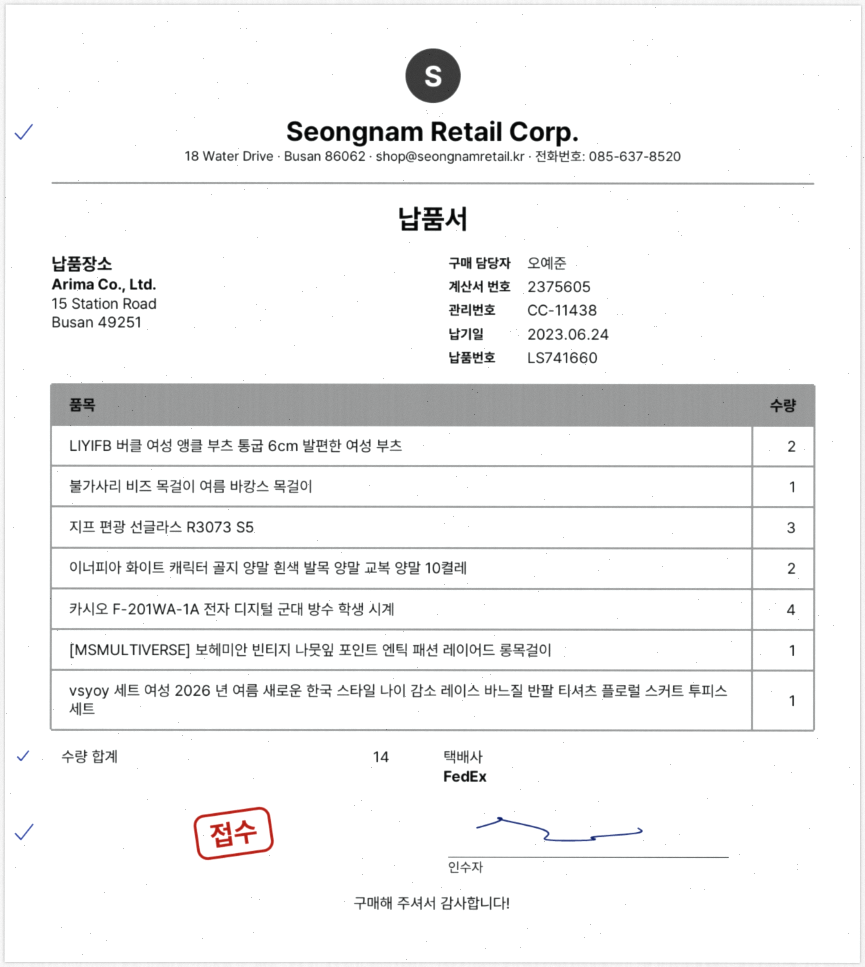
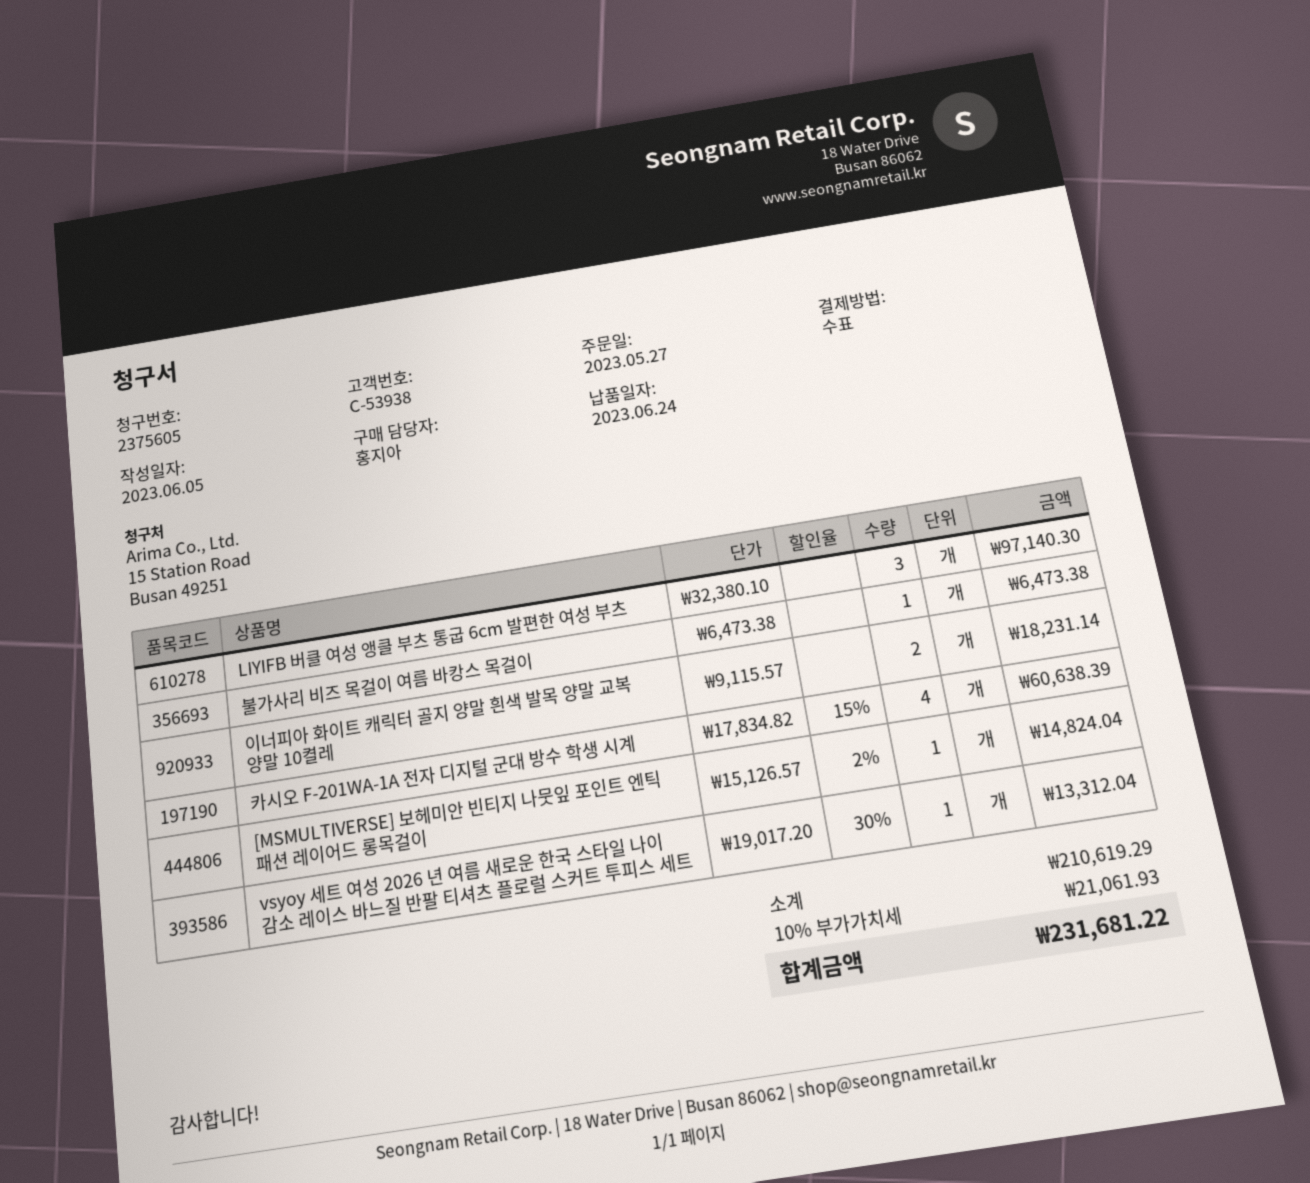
ordered by: 오예준 -> 홍지아
LIYIFB 버클 여성 앵클 부츠 통굽 6cm 발편한 여성 부츠: 2 -> 3
지프 편광 선글라스 R3073 S5: 3 -> none

